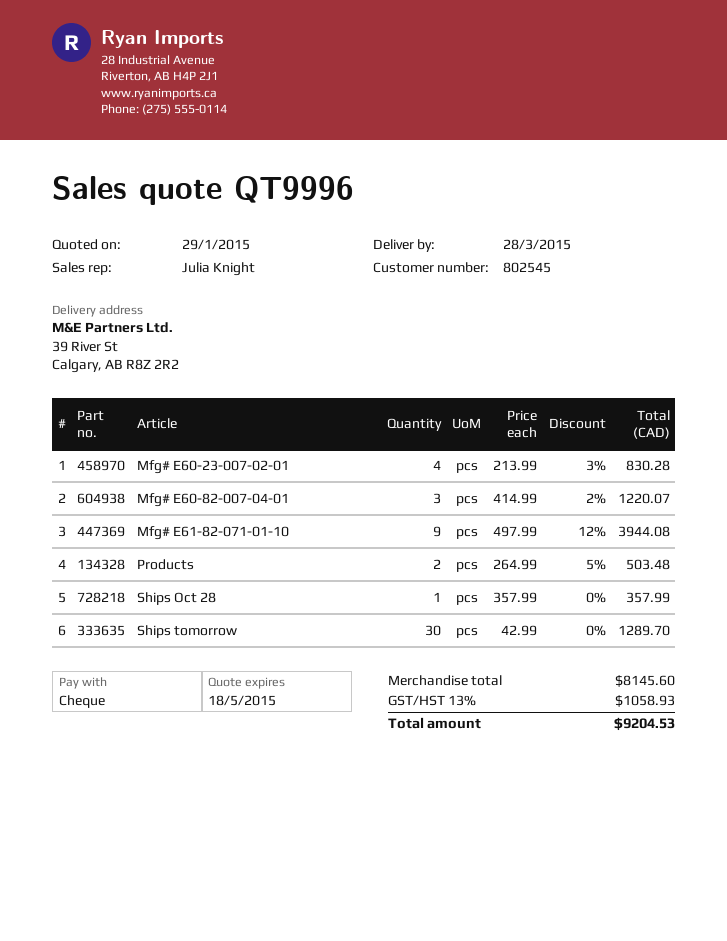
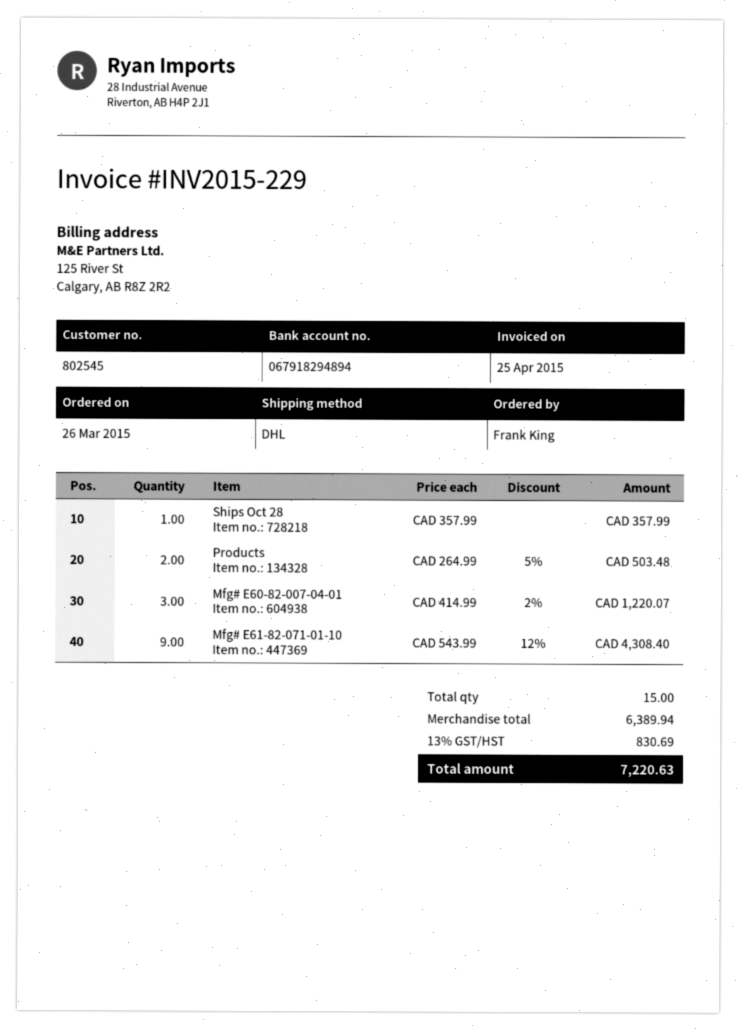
Mfg# E60-23-007-02-01: 4 x 213.99 - 3% = 830.28 -> none
Mfg# E61-82-071-01-10: 9 x 497.99 - 12% = 3944.08 -> 9 x 543.99 - 12% = 4308.40
Ships tomorrow: 30 x 42.99 = 1289.70 -> none
subtotal: 8145.60 -> 6389.94
tax: 13% = 1058.93 -> 13% = 830.69
total: 9204.53 -> 7220.63

